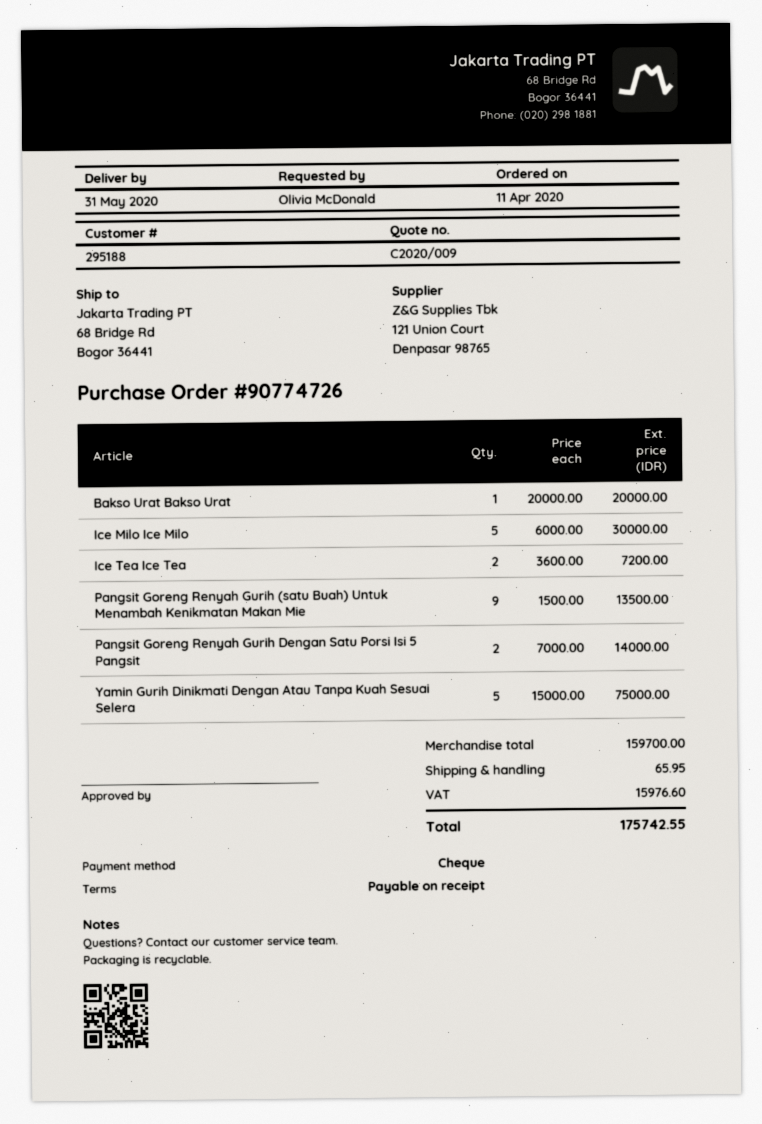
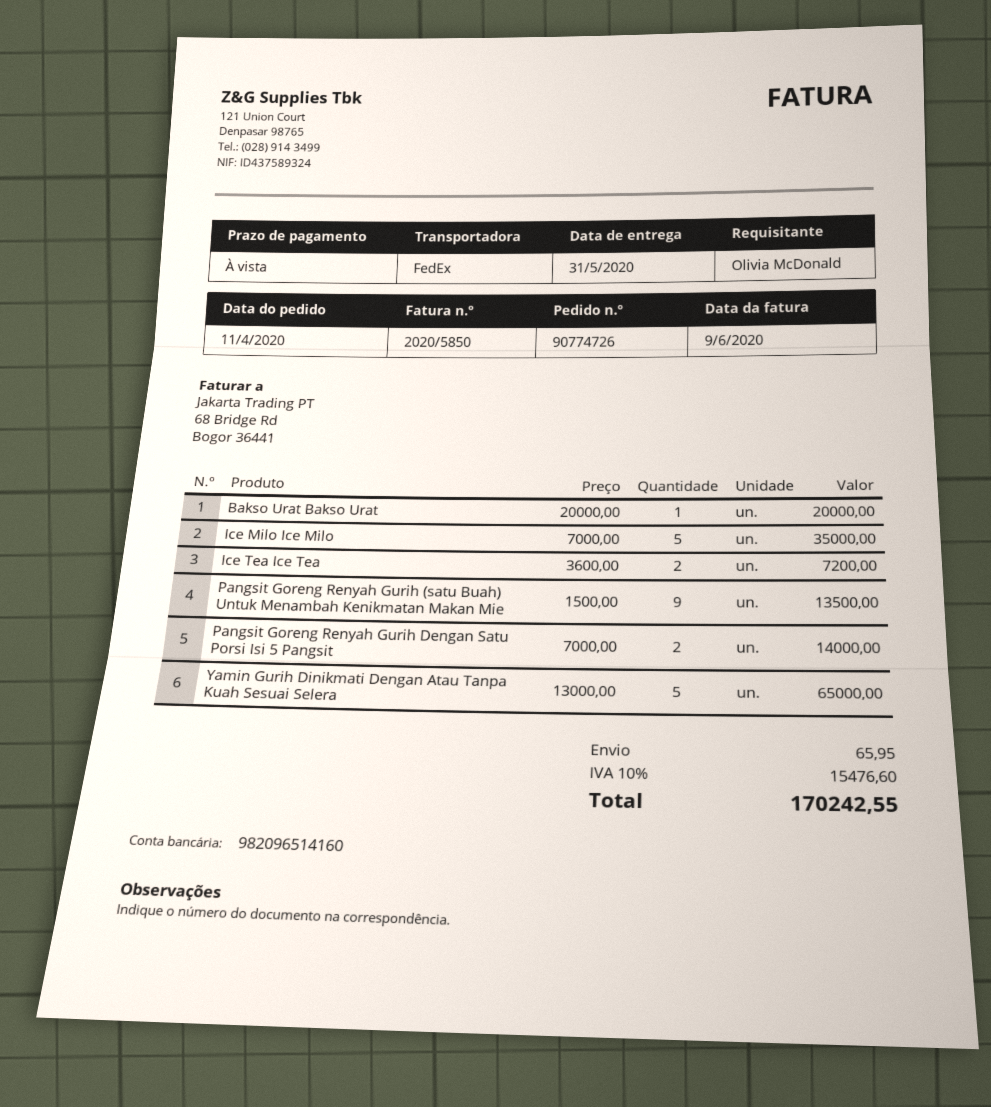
Ice Milo Ice Milo: 5 x 6000.00 = 30000.00 -> 5 x 7000.00 = 35000.00
Yamin Gurih Dinikmati Dengan Atau Tanpa Kuah Sesuai Selera: 5 x 15000.00 = 75000.00 -> 5 x 13000.00 = 65000.00
tax: 15976.60 -> 15476.60
total: 175742.55 -> 170242.55

